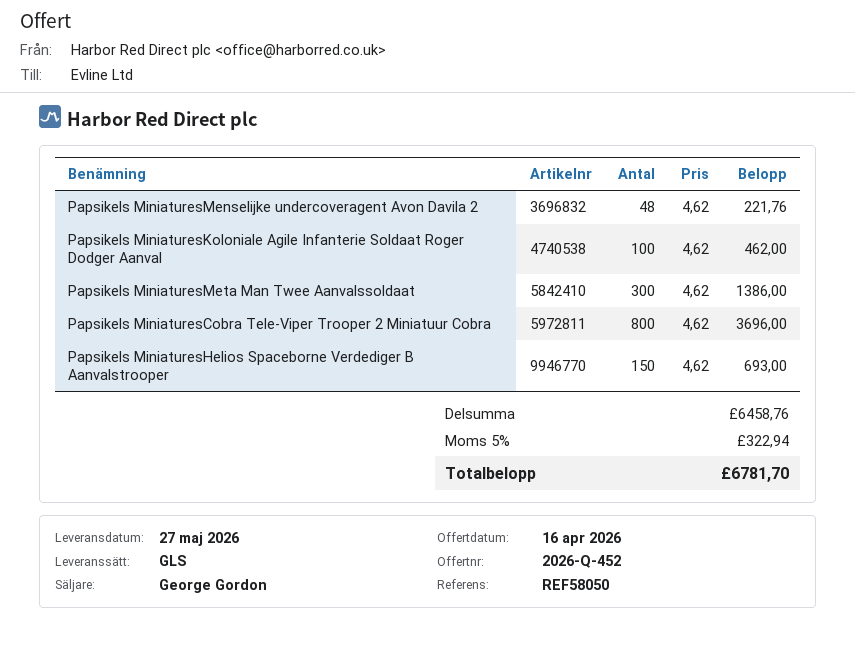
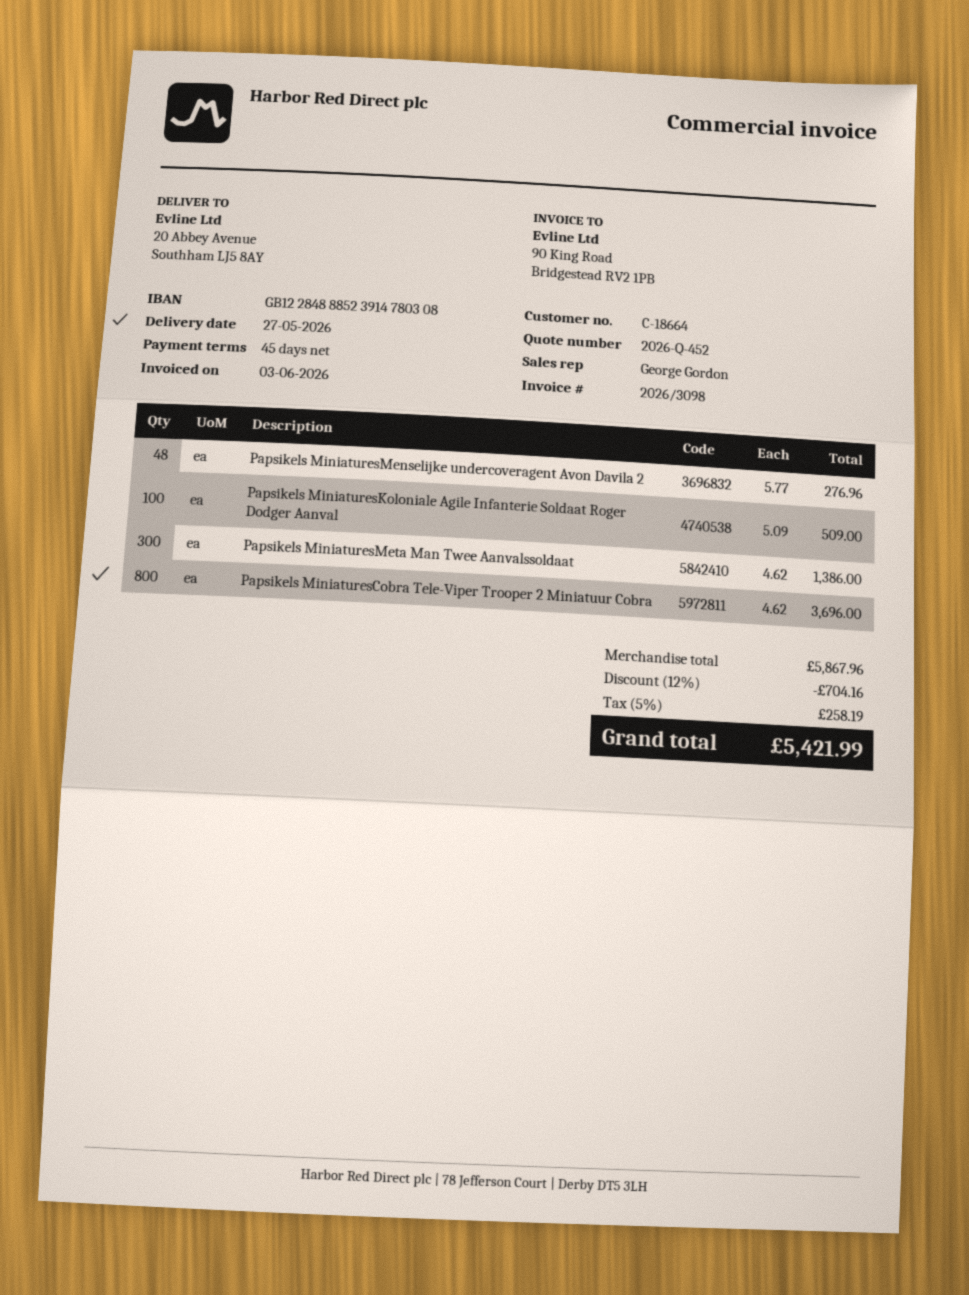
Papsikels MiniaturesMenselijke undercoveragent Avon Davila 2: 48 x 4.62 = 221.76 -> 48 x 5.77 = 276.96
Papsikels MiniaturesKoloniale Agile Infanterie Soldaat Roger Dodger Aanval: 100 x 4.62 = 462.00 -> 100 x 5.09 = 509.00
Papsikels MiniaturesHelios Spaceborne Verdediger B Aanvalstrooper: 150 x 4.62 = 693.00 -> none
subtotal: 6458.76 -> 5867.96
discount: none -> 12% = 704.16
tax: 5% = 322.94 -> 5% = 258.19
total: 6781.70 -> 5421.99

